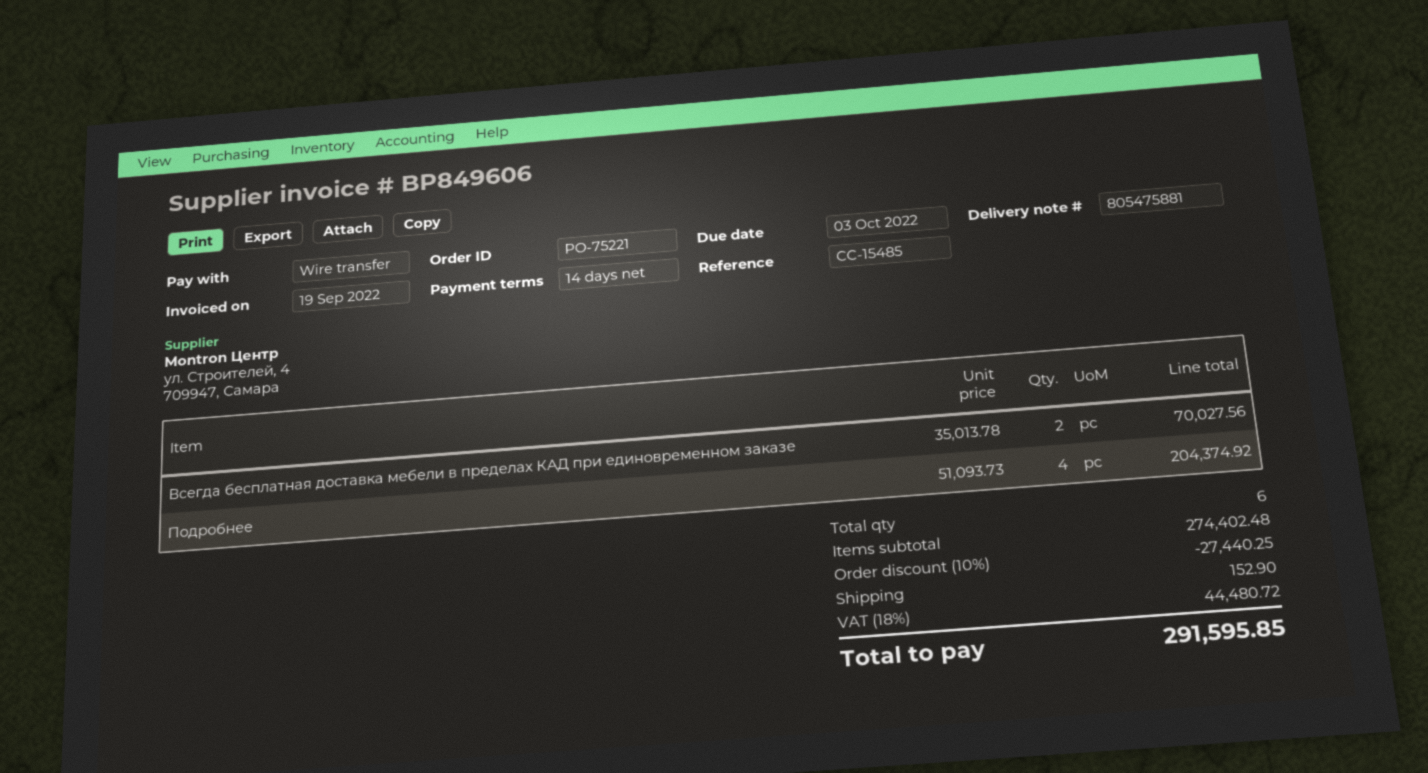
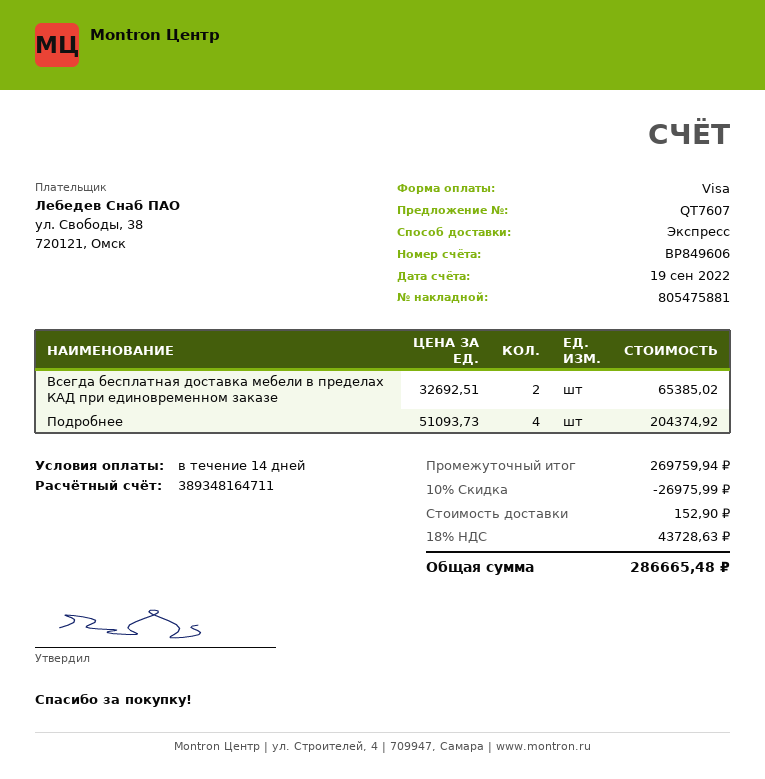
payment method: bank transfer -> Visa
Всегда бесплатная доставка мебели в пределах КАД при единовременном заказе: 2 x 35013.78 = 70027.56 -> 2 x 32692.51 = 65385.02
subtotal: 274402.48 -> 269759.94
discount: 10% = 27440.25 -> 10% = 26975.99
tax: 18% = 44480.72 -> 18% = 43728.63
total: 291595.85 -> 286665.48

